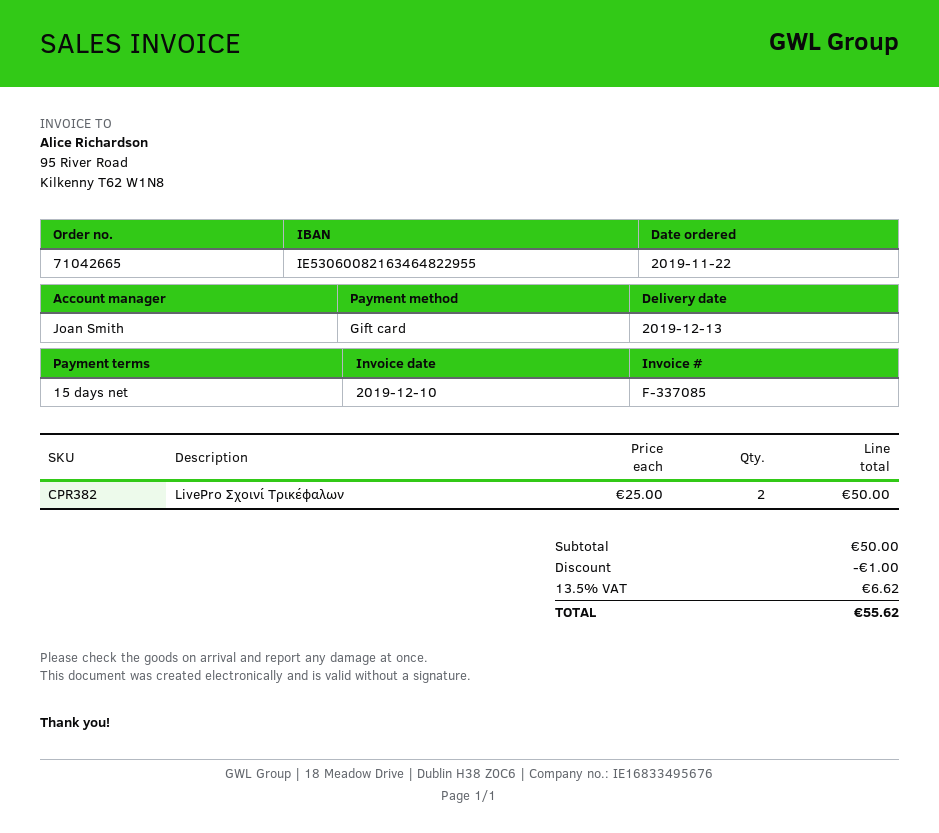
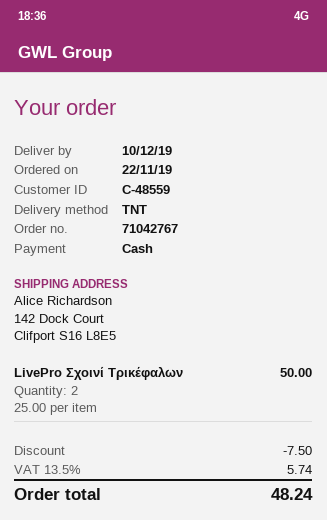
order number: 71042665 -> 71042767
delivery date: 2019-12-13 -> 2019-12-10
payment method: gift card -> cash
discount: 1.00 -> 7.50
tax: 13.5% = 6.62 -> 13.5% = 5.74
total: 55.62 -> 48.24

